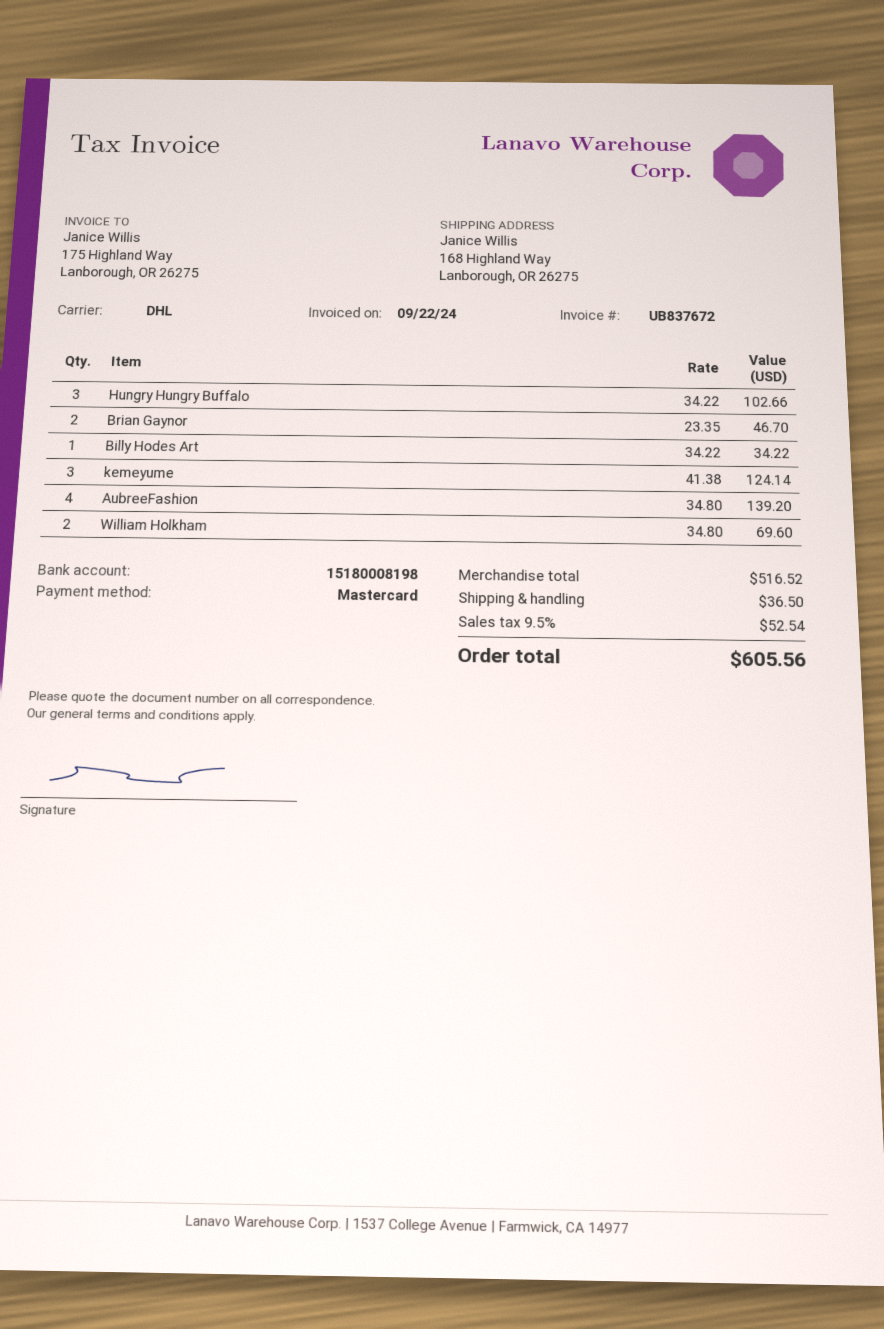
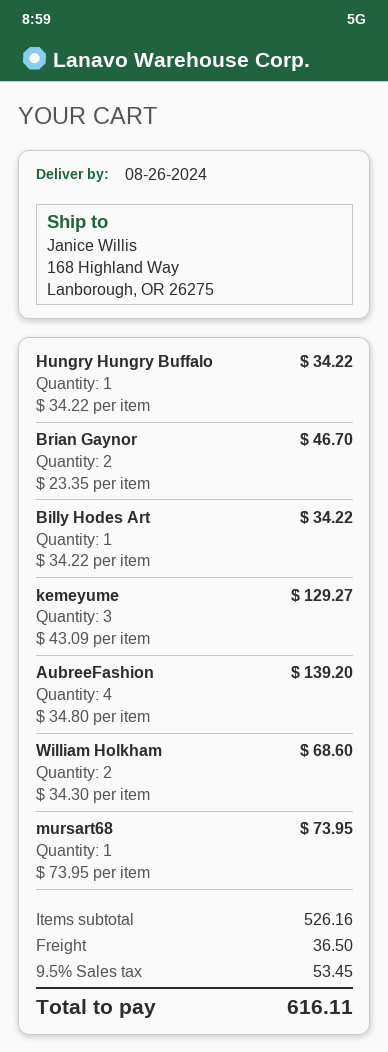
Hungry Hungry Buffalo: 3 x 34.22 = 102.66 -> 1 x 34.22 = 34.22
kemeyume: 3 x 41.38 = 124.14 -> 3 x 43.09 = 129.27
William Holkham: 2 x 34.80 = 69.60 -> 2 x 34.30 = 68.60
mursart68: none -> 1 x 73.95 = 73.95
subtotal: 516.52 -> 526.16
tax: 9.5% = 52.54 -> 9.5% = 53.45
total: 605.56 -> 616.11

